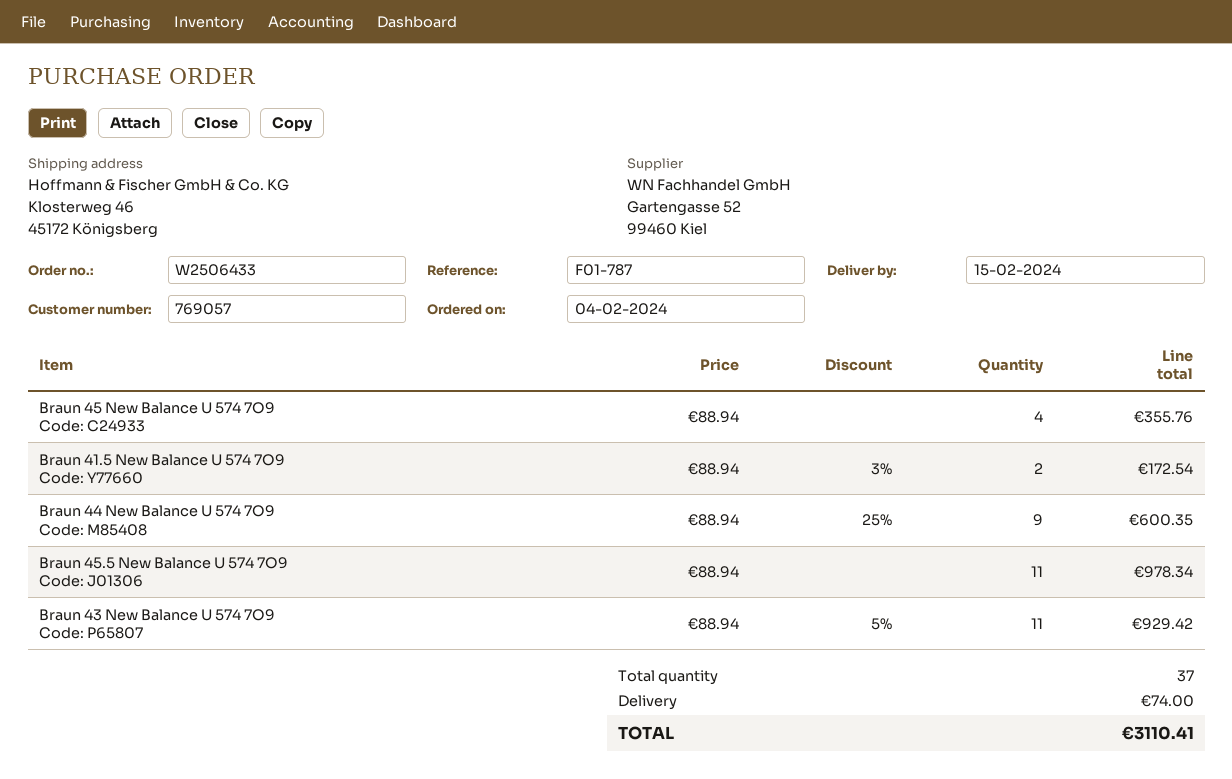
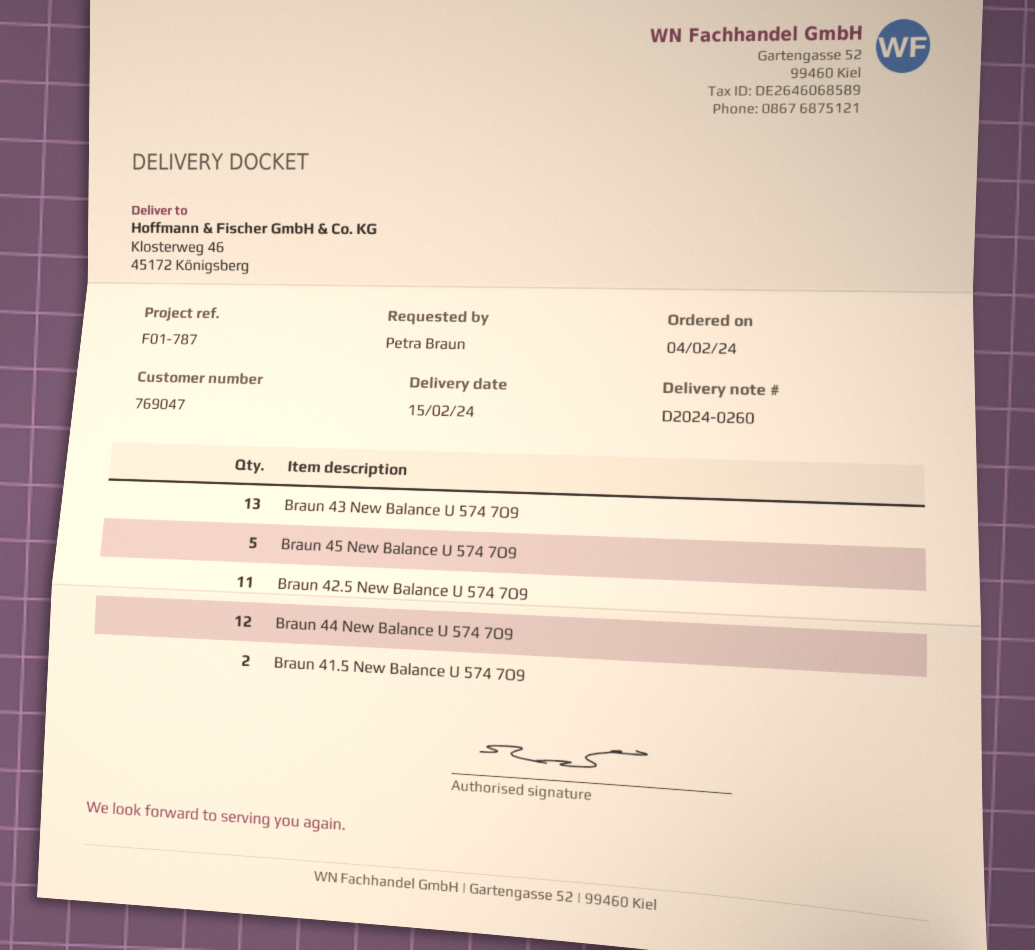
customer number: 769057 -> 769047
Braun 45 New Balance U 574 7O9: 4 -> 5
Braun 44 New Balance U 574 7O9: 9 -> 12
Braun 45.5 New Balance U 574 7O9: 11 -> none
Braun 43 New Balance U 574 7O9: 11 -> 13
Braun 42.5 New Balance U 574 7O9: none -> 11

